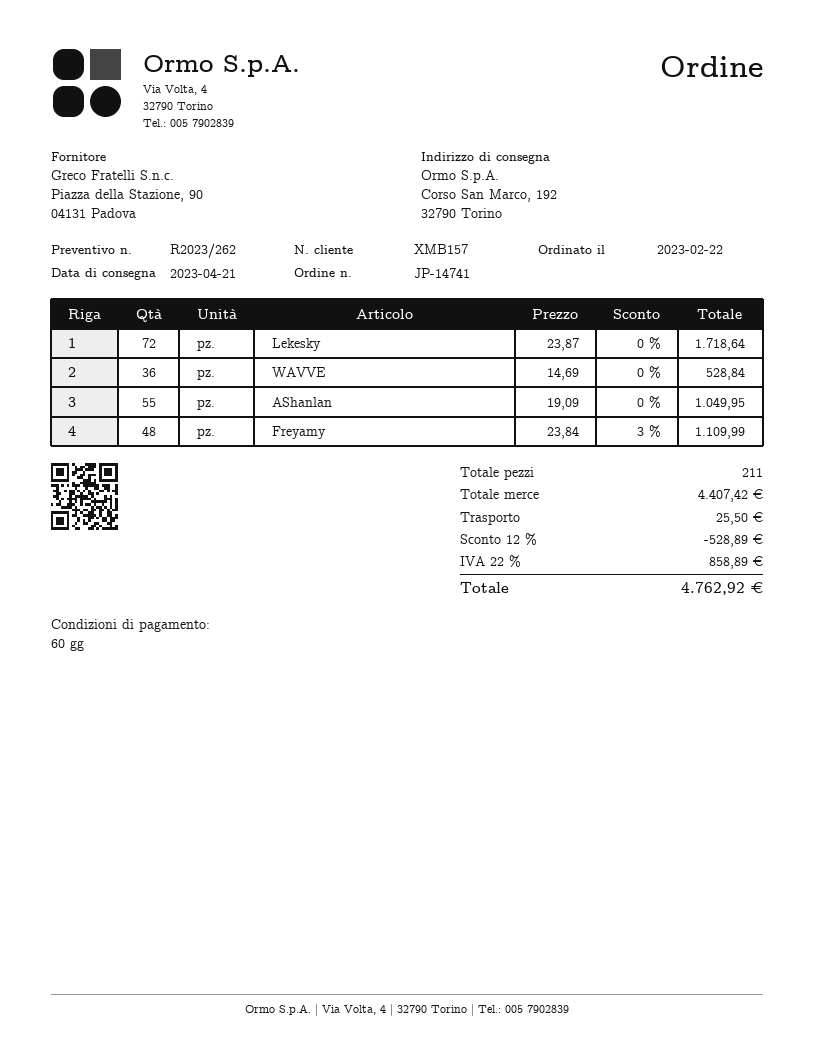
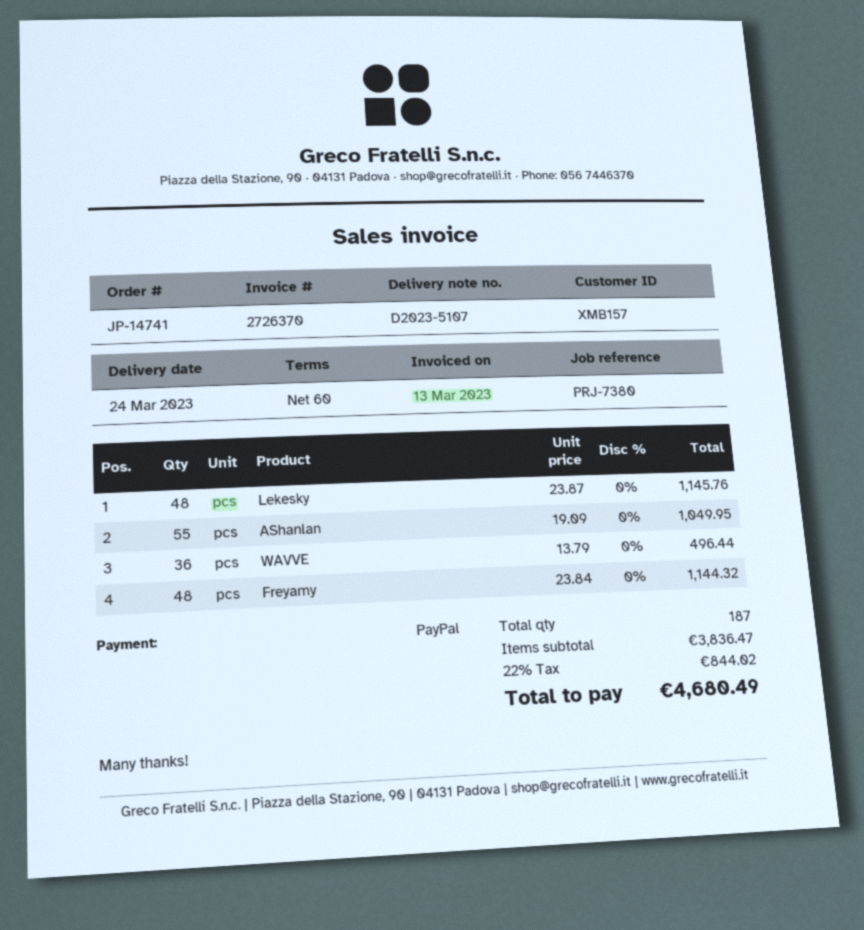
delivery date: 2023-04-21 -> 2023-03-24
Lekesky: 72 x 23.87 = 1718.64 -> 48 x 23.87 = 1145.76
WAVVE: 36 x 14.69 = 528.84 -> 36 x 13.79 = 496.44
Freyamy: 48 x 23.84 - 3% = 1109.99 -> 48 x 23.84 = 1144.32
total quantity: 211 -> 187
subtotal: 4407.42 -> 3836.47
discount: 12% = 528.89 -> none
shipping: 25.50 -> none
tax: 22% = 858.89 -> 22% = 844.02
total: 4762.92 -> 4680.49

